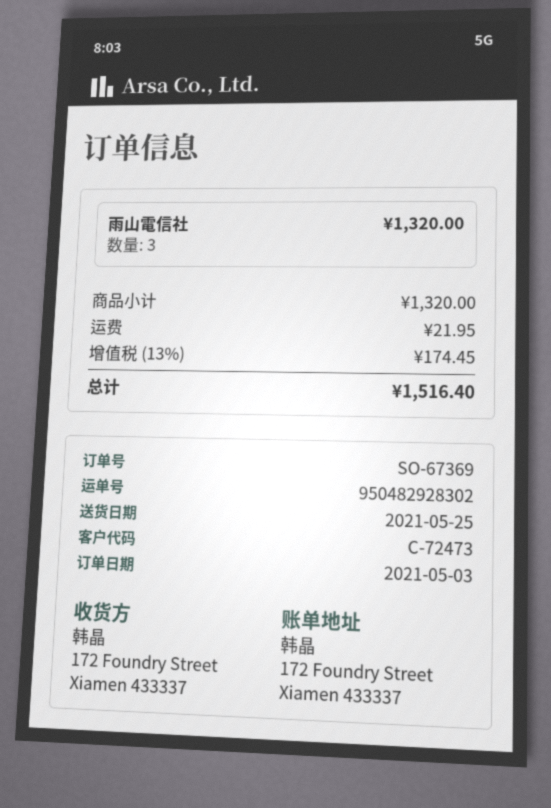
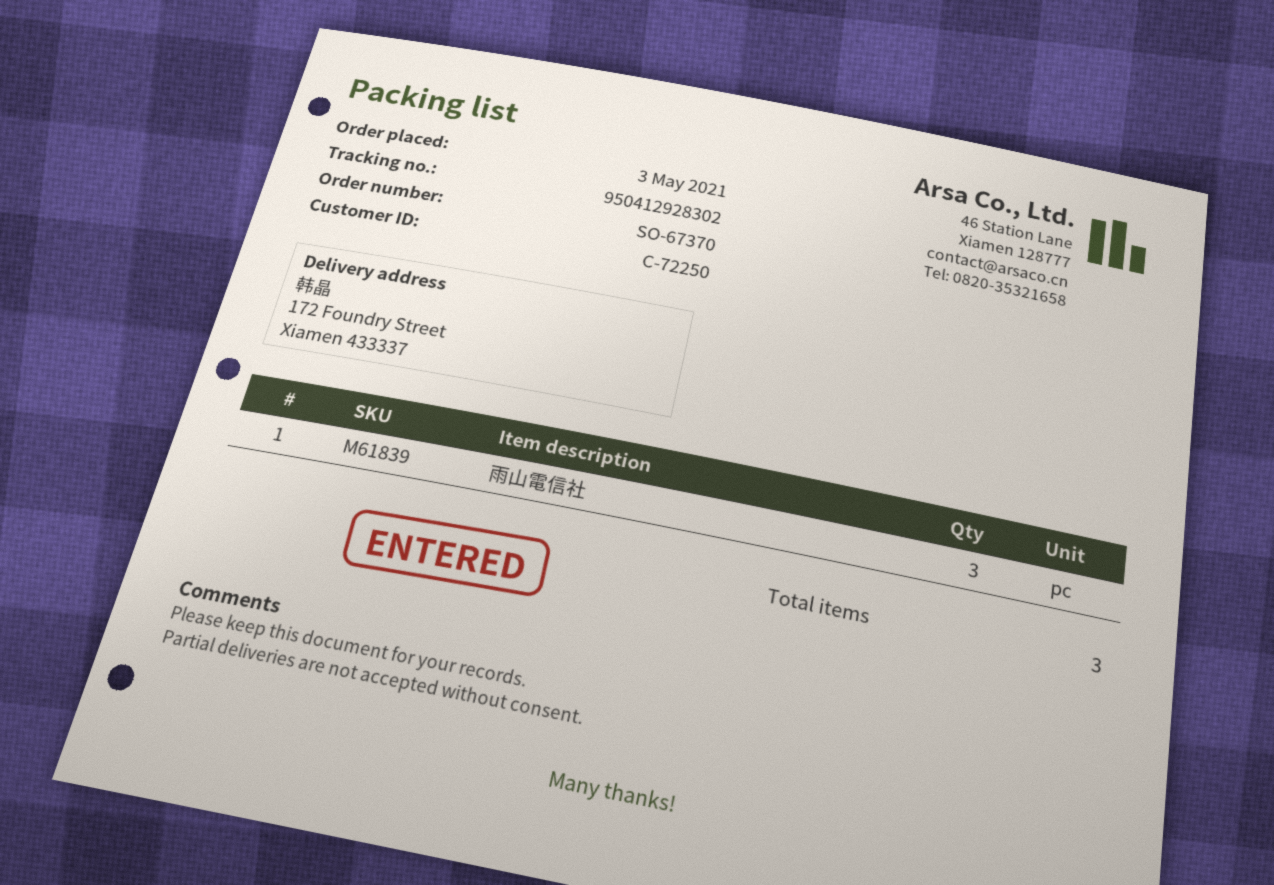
order number: SO-67369 -> SO-67370
customer number: C-72473 -> C-72250
tracking number: 950482928302 -> 950412928302

